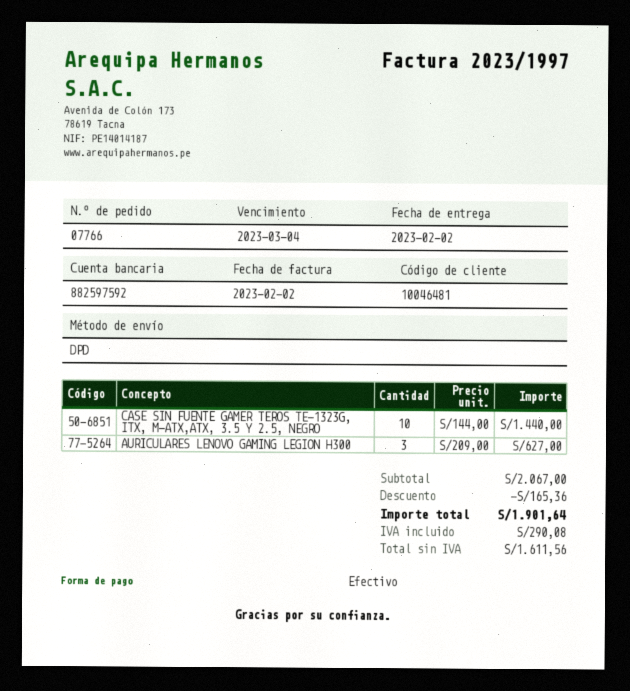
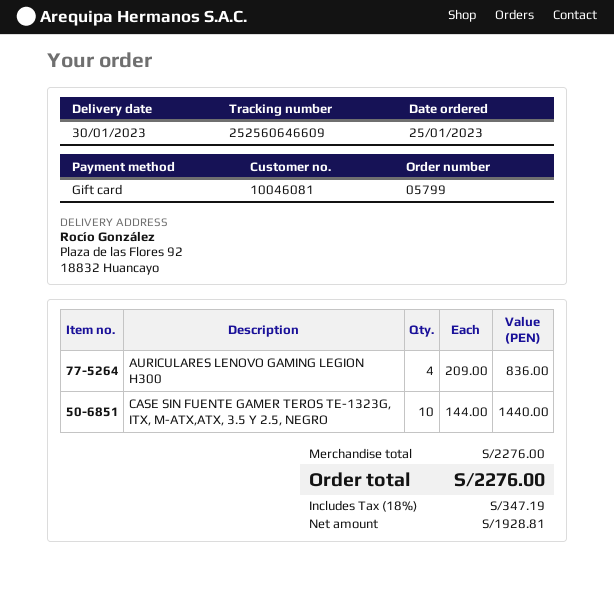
order number: 07766 -> 05799
delivery date: 2023-02-02 -> 2023-01-30
customer number: 10046481 -> 10046081
payment method: cash -> gift card
AURICULARES LENOVO GAMING LEGION H300: 3 x 209.00 = 627.00 -> 4 x 209.00 = 836.00
subtotal: 2067.00 -> 2276.00
discount: 165.36 -> none
net: 1611.56 -> 1928.81
tax: 290.08 -> 347.19
total: 1901.64 -> 2276.00

